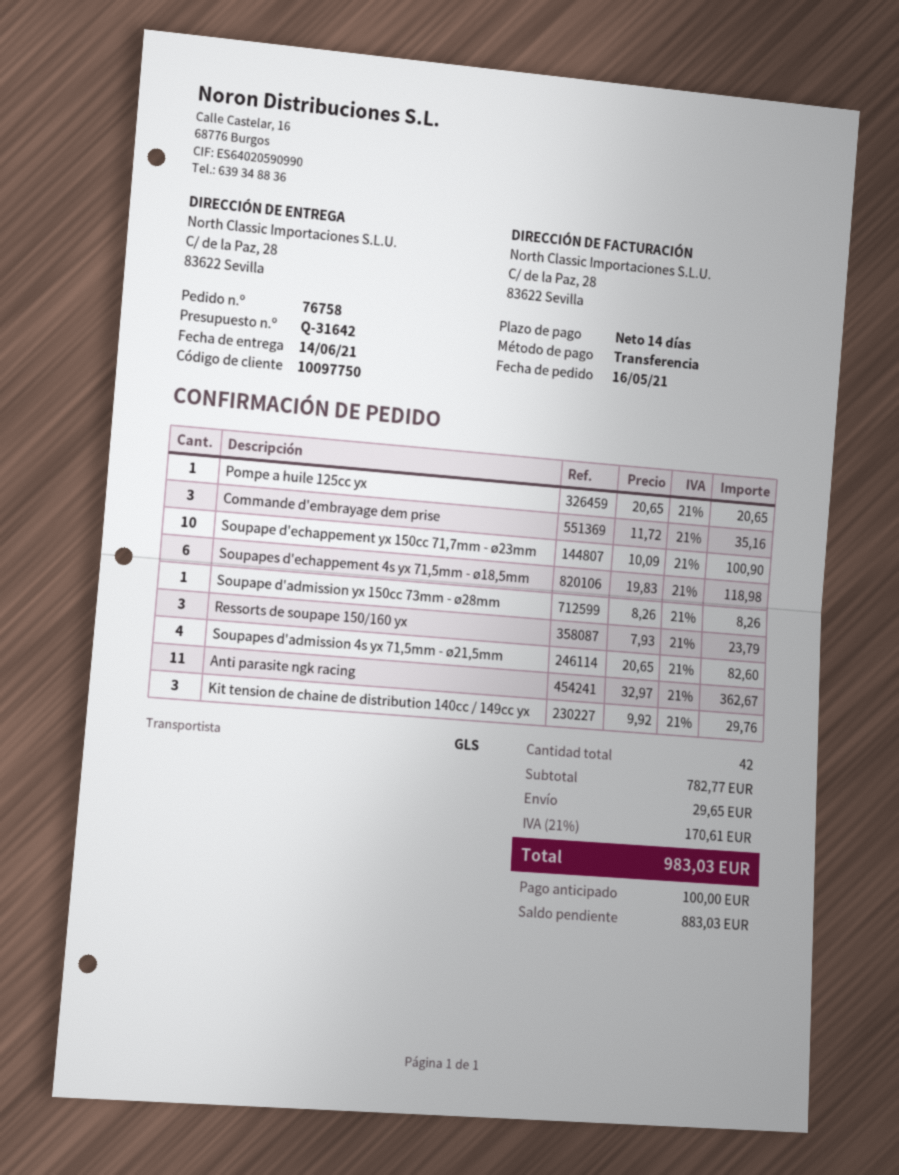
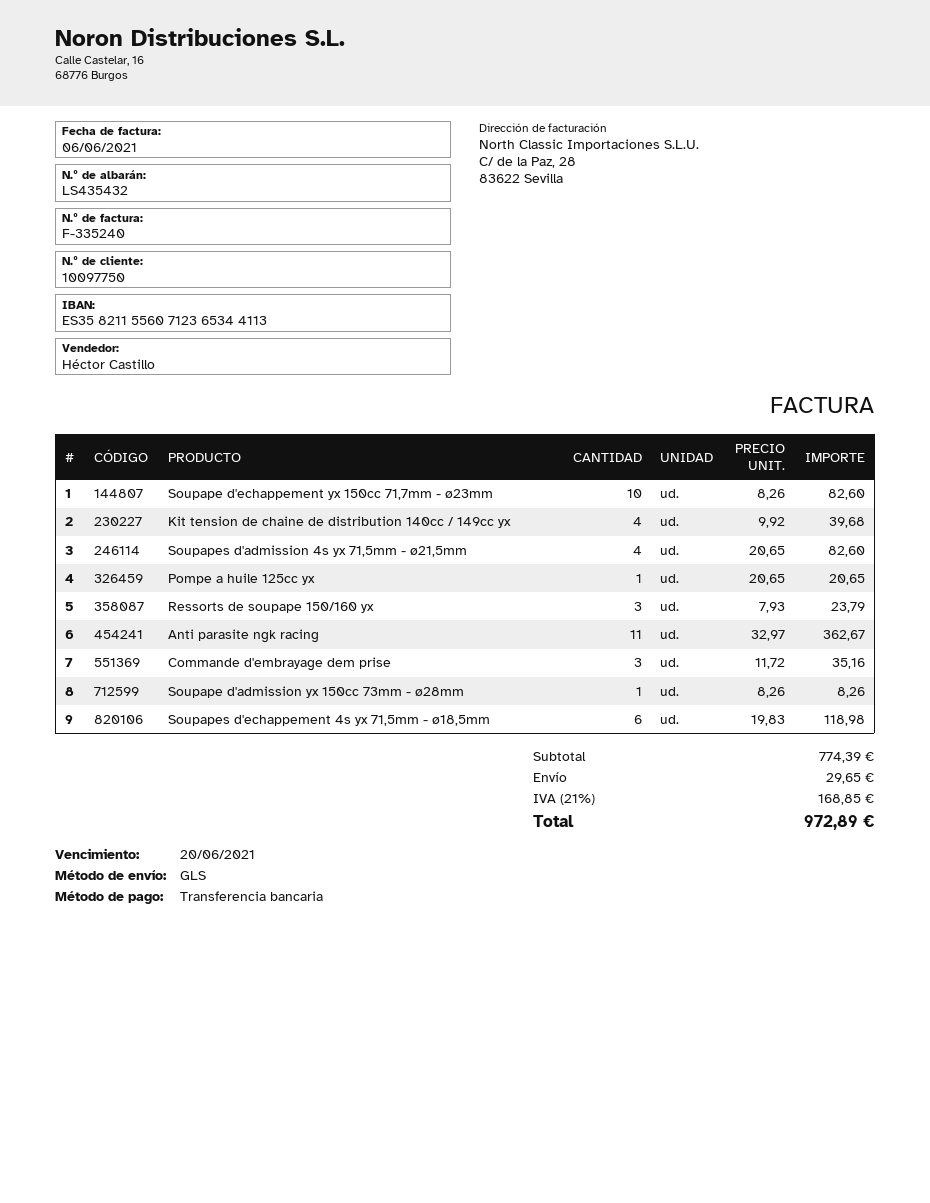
Soupape d'echappement yx 150cc 71,7mm - ø23mm: 10 x 10.09 = 100.90 -> 10 x 8.26 = 82.60
Kit tension de chaine de distribution 140cc / 149cc yx: 3 x 9.92 = 29.76 -> 4 x 9.92 = 39.68
subtotal: 782.77 -> 774.39
tax: 21% = 170.61 -> 21% = 168.85
total: 983.03 -> 972.89

